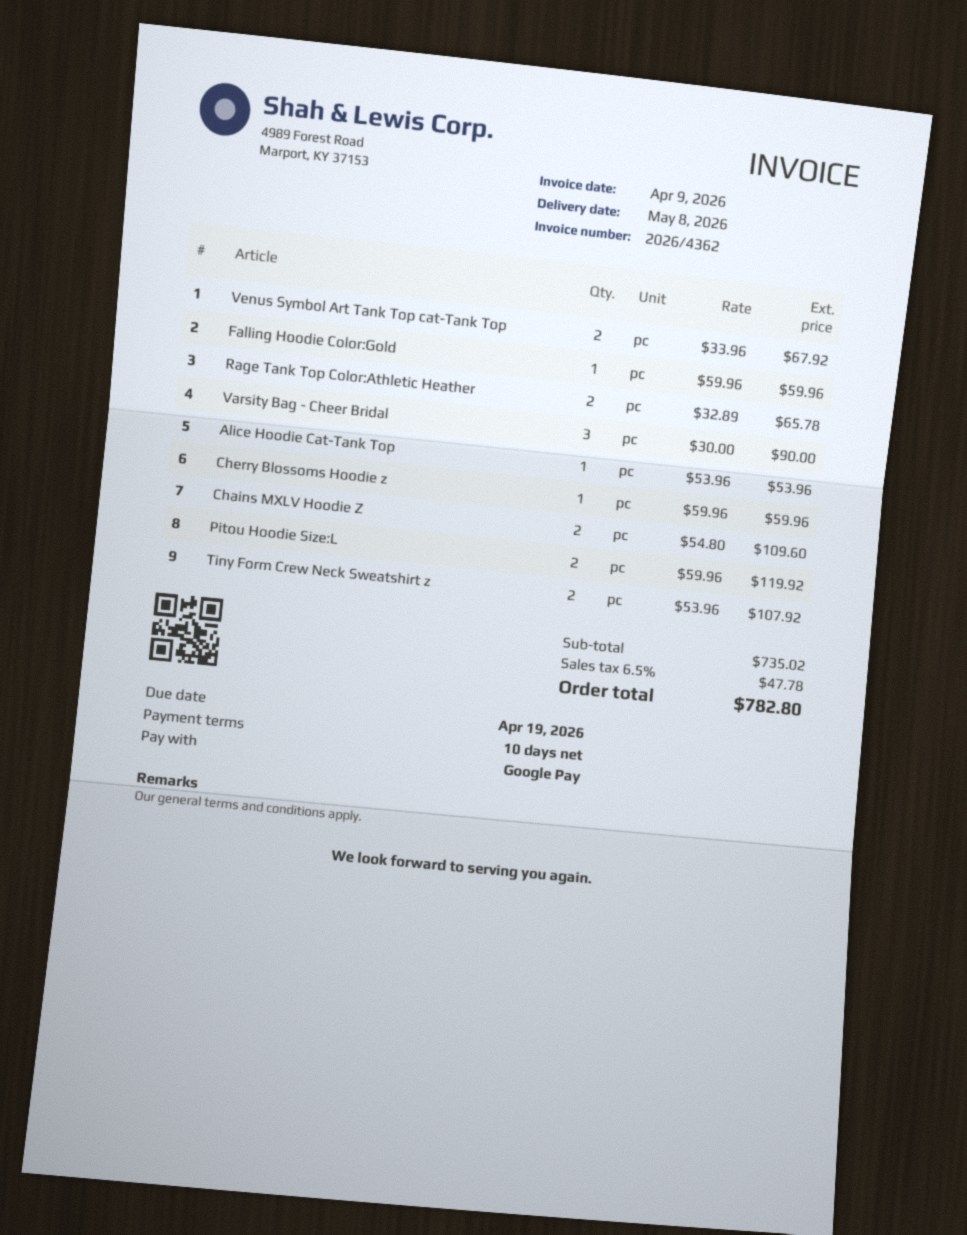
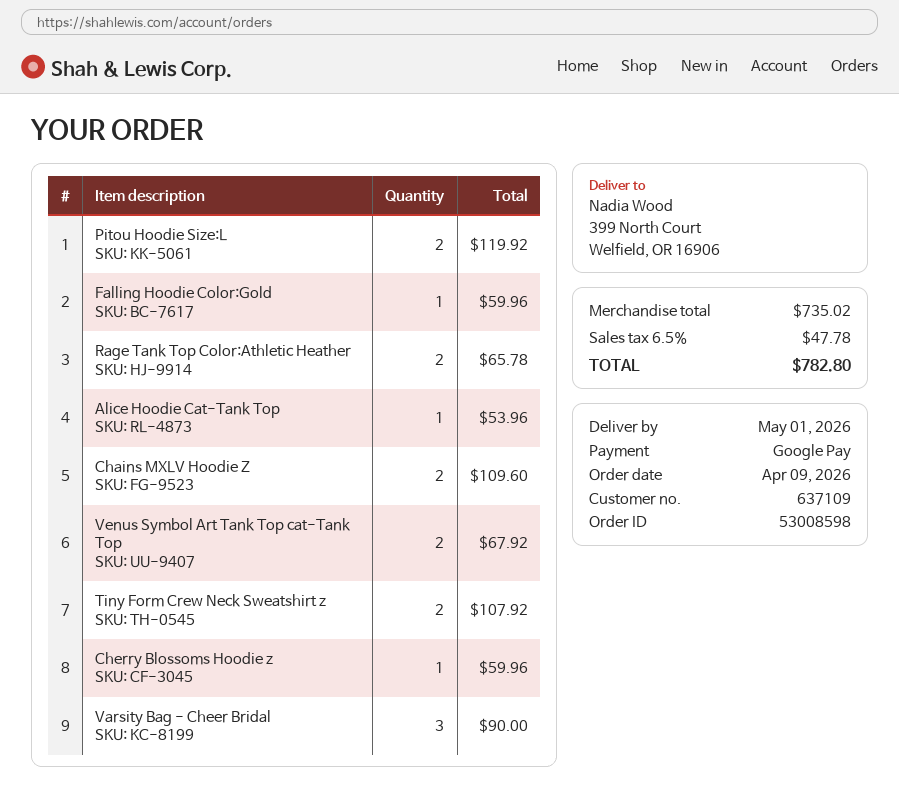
delivery date: 2026-05-08 -> 2026-05-01

